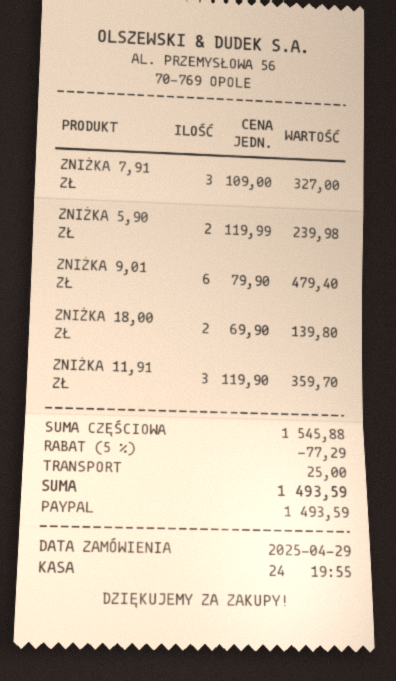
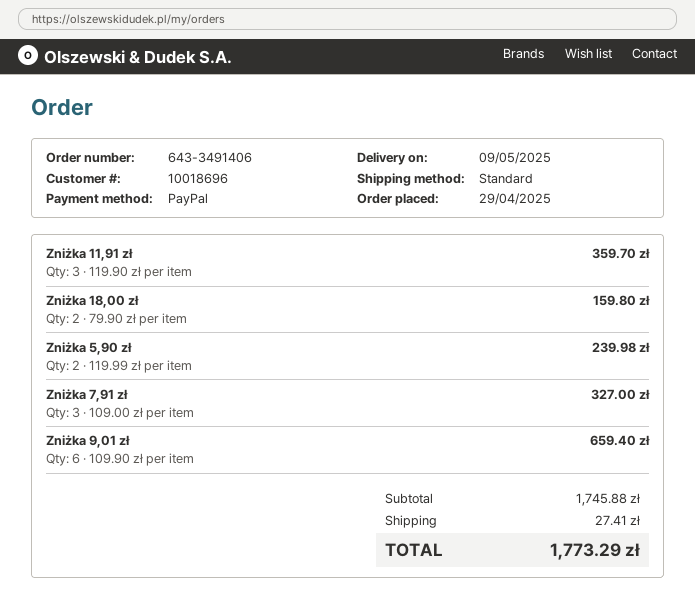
ZNIŻKA 9,01 ZŁ: 6 x 79.90 = 479.40 -> 6 x 109.90 = 659.40
ZNIŻKA 18,00 ZŁ: 2 x 69.90 = 139.80 -> 2 x 79.90 = 159.80
subtotal: 1545.88 -> 1745.88
discount: 5% = 77.29 -> none
shipping: 25.00 -> 27.41
total: 1493.59 -> 1773.29

